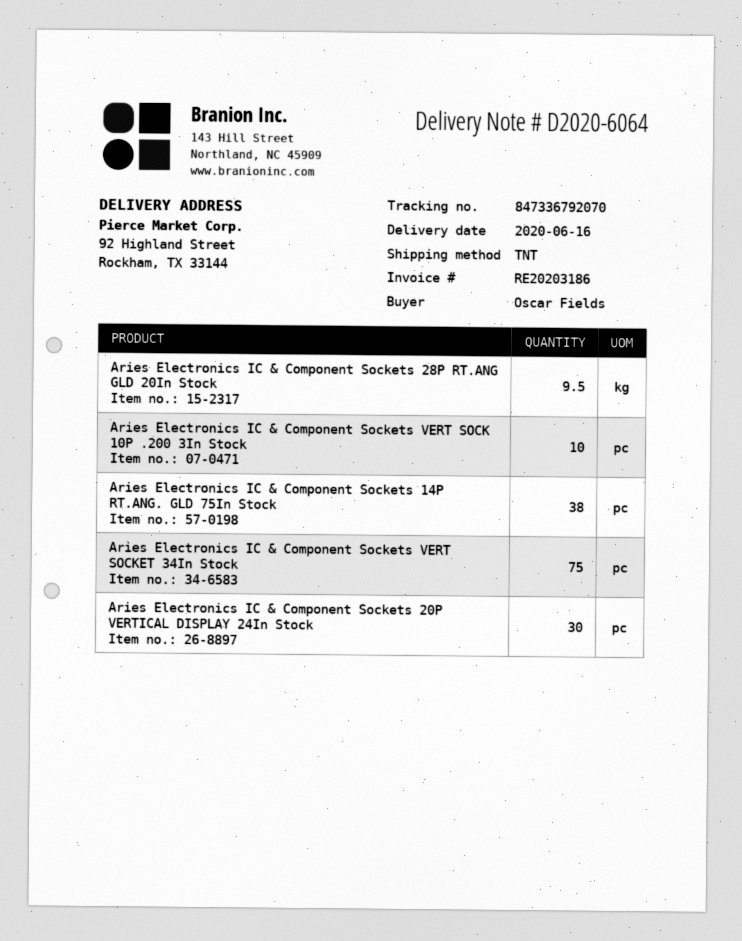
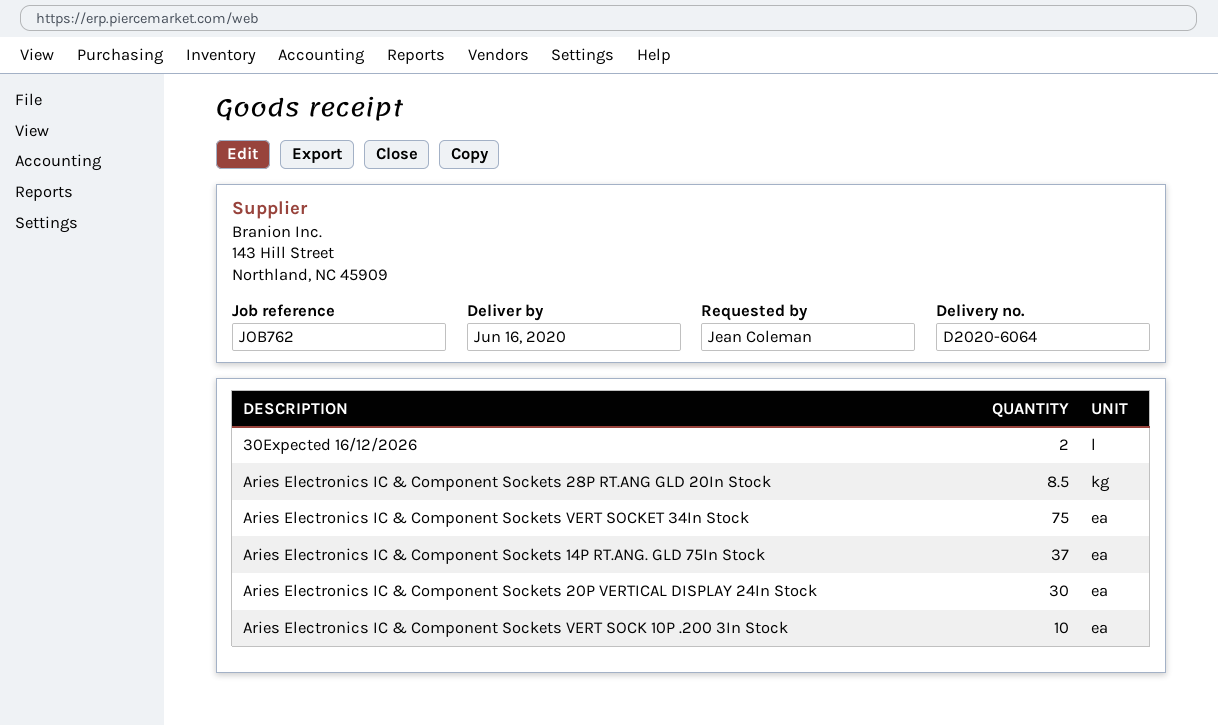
ordered by: Oscar Fields -> Jean Coleman
Aries Electronics IC & Component Sockets 28P RT.ANG GLD 20In Stock: 9.5 -> 8.5
Aries Electronics IC & Component Sockets 14P RT.ANG. GLD 75In Stock: 38 -> 37
30Expected 16/12/2026: none -> 2

